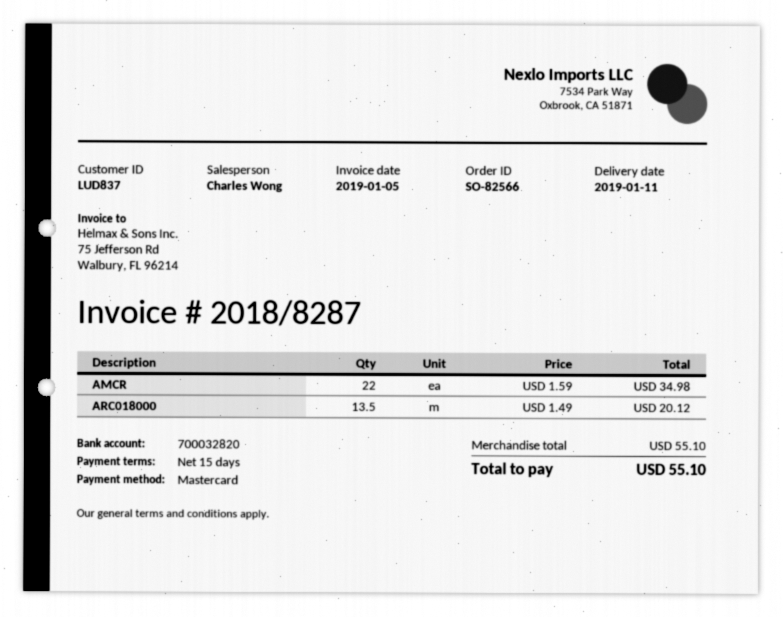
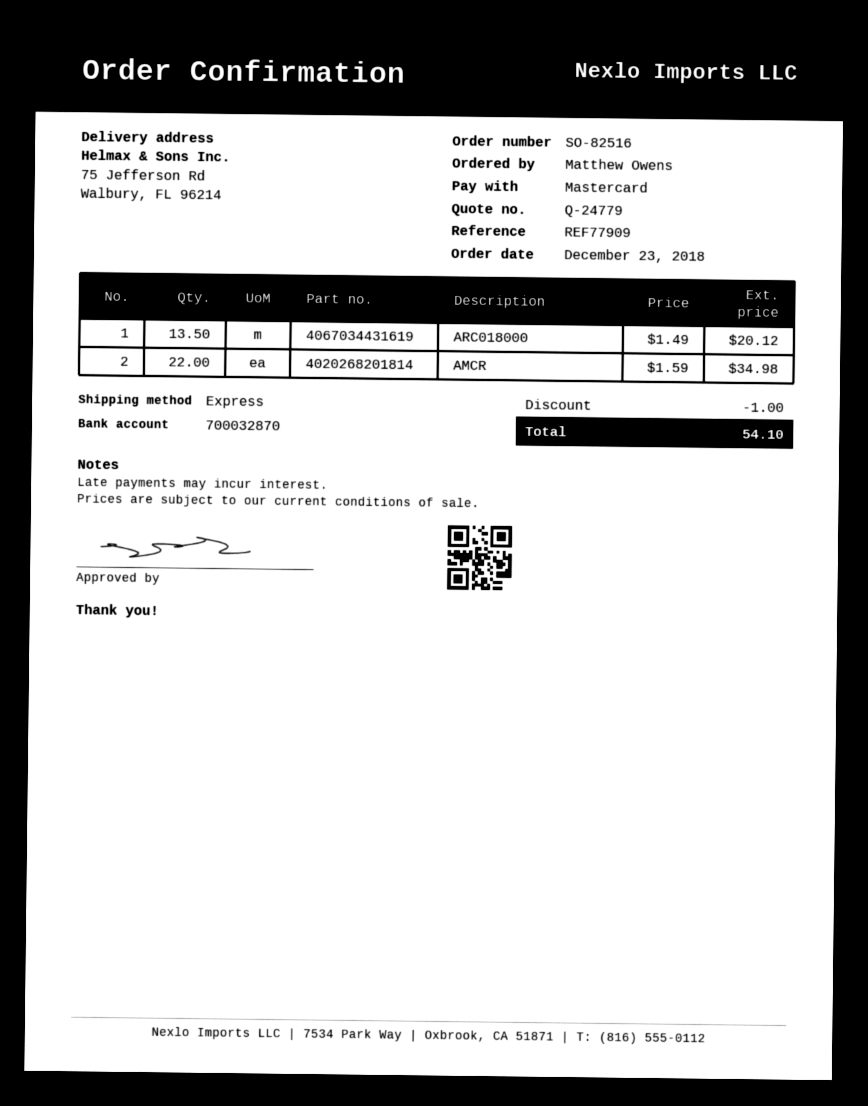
order number: SO-82566 -> SO-82516
bank account: 700032820 -> 700032870
discount: none -> 1.00
total: 55.10 -> 54.10

